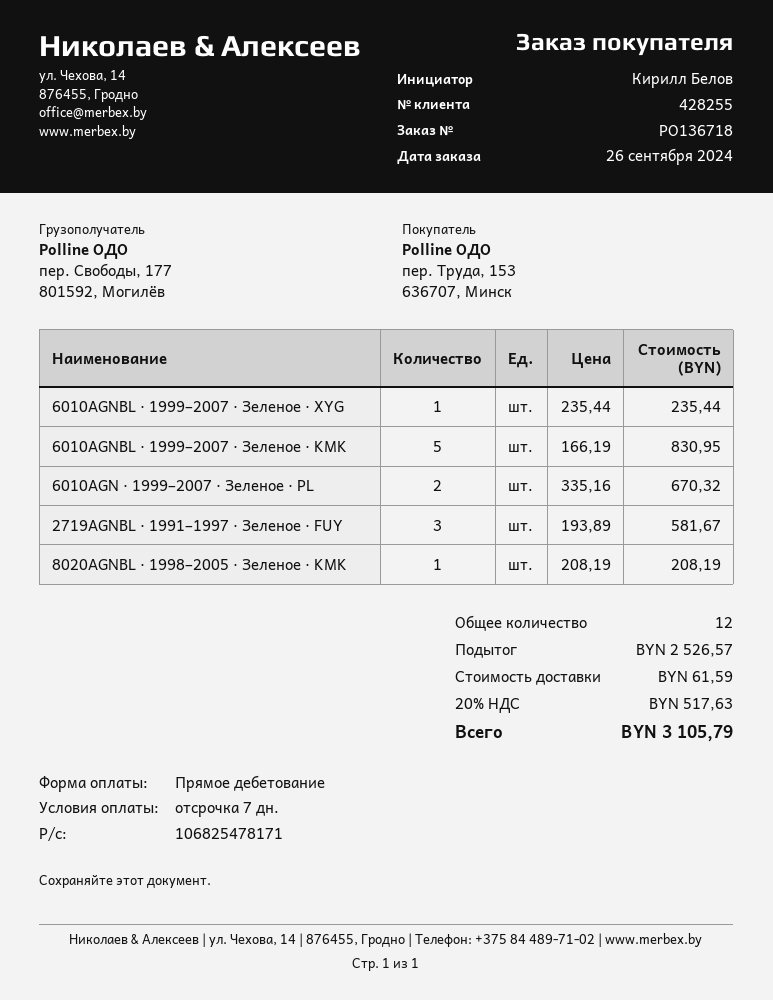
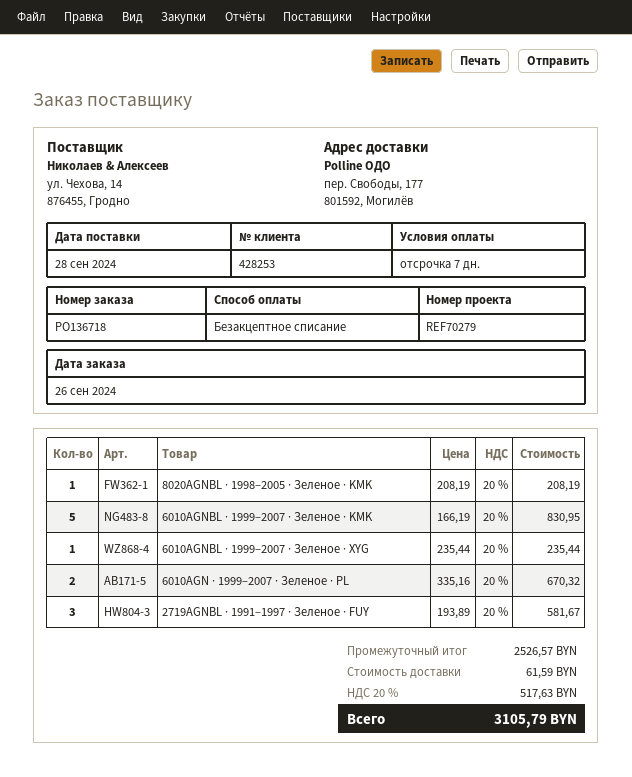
customer number: 428255 -> 428253

